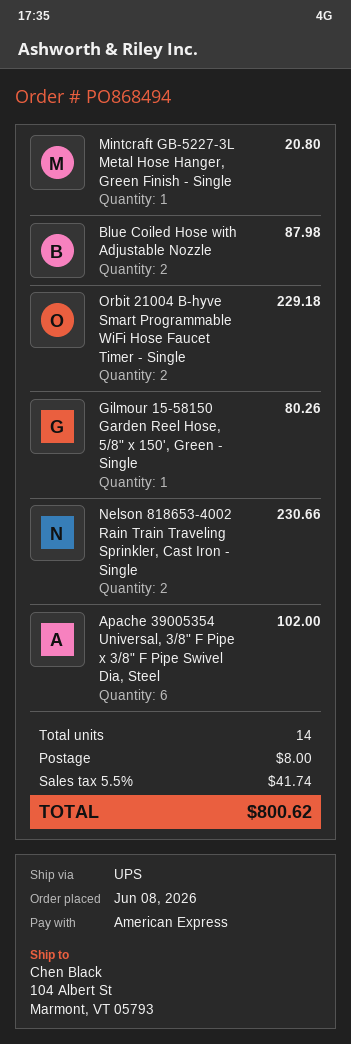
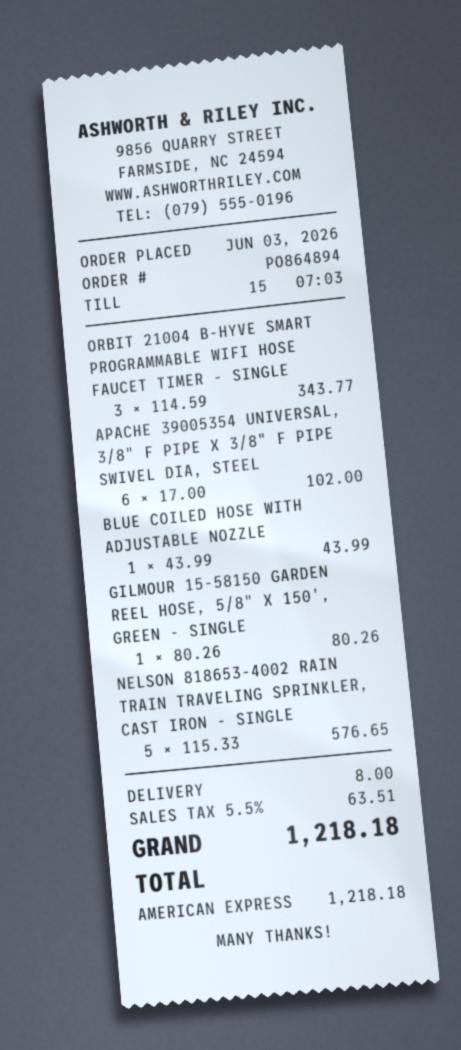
order number: PO868494 -> PO864894
order date: 2026-06-08 -> 2026-06-03
Mintcraft GB-5227-3L Metal Hose Hanger, Green Finish - Single: 1 for 20.80 -> none
Blue Coiled Hose with Adjustable Nozzle: 2 for 87.98 -> 1 for 43.99
Orbit 21004 B-hyve Smart Programmable WiFi Hose Faucet Timer - Single: 2 for 229.18 -> 3 for 343.77
Nelson 818653-4002 Rain Train Traveling Sprinkler, Cast Iron - Single: 2 for 230.66 -> 5 for 576.65
tax: 5.5% = 41.74 -> 5.5% = 63.51
total: 800.62 -> 1218.18

